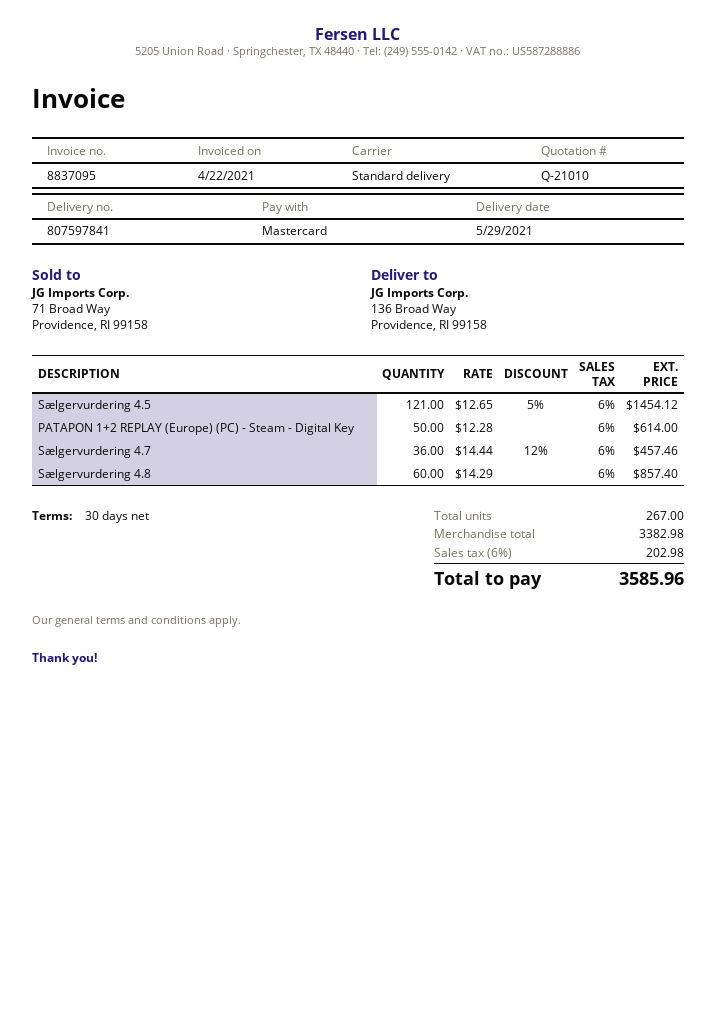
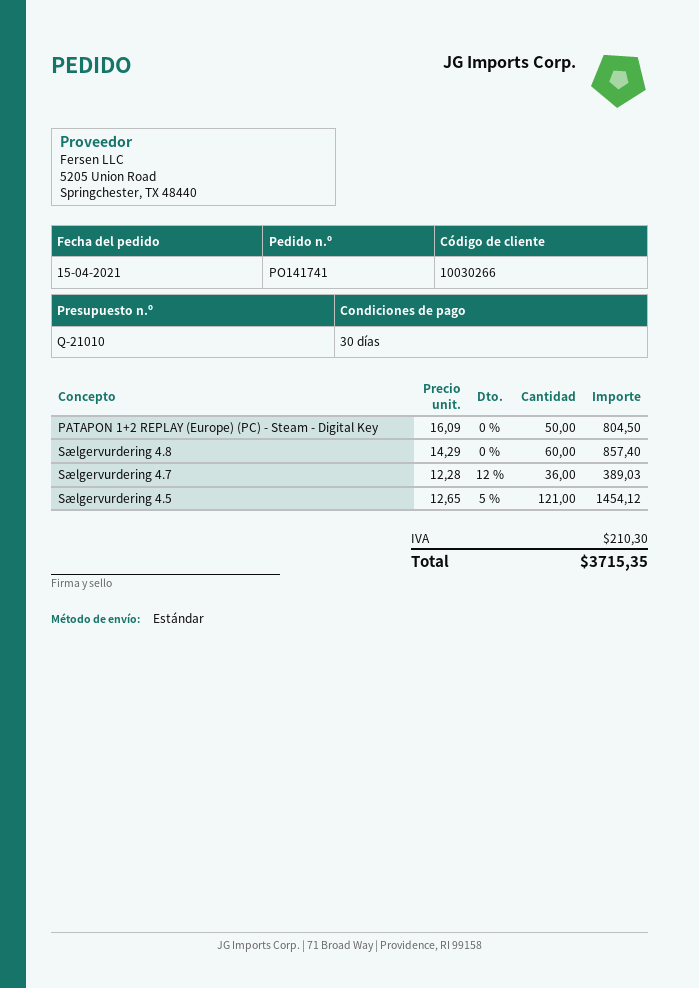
PATAPON 1+2 REPLAY (Europe) (PC) - Steam - Digital Key: 50 x 12.28 = 614.00 -> 50 x 16.09 = 804.50
Sælgervurdering 4.7: 36 x 14.44 - 12% = 457.46 -> 36 x 12.28 - 12% = 389.03
tax: 202.98 -> 210.30
total: 3585.96 -> 3715.35

